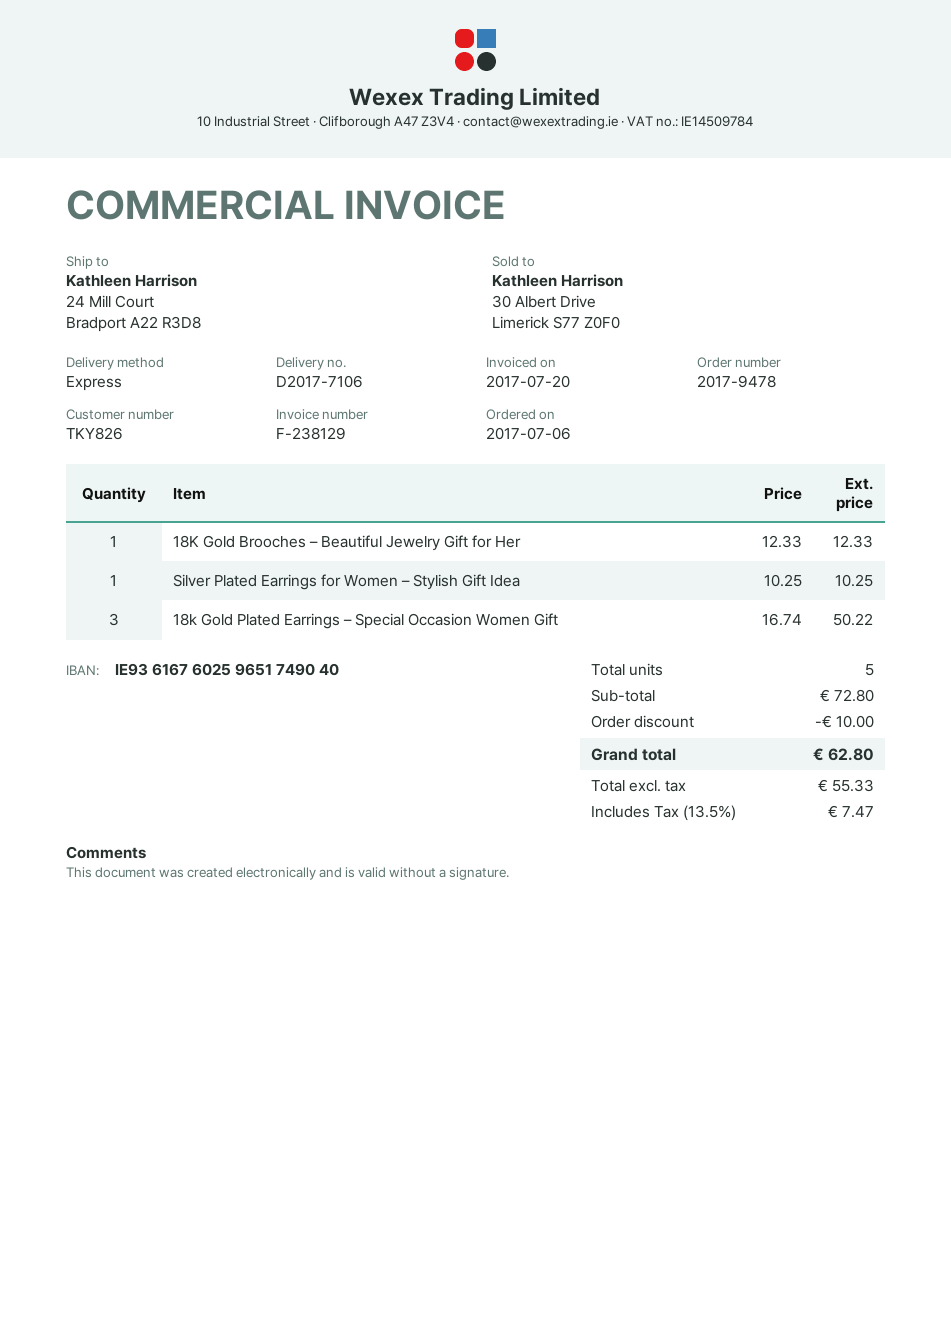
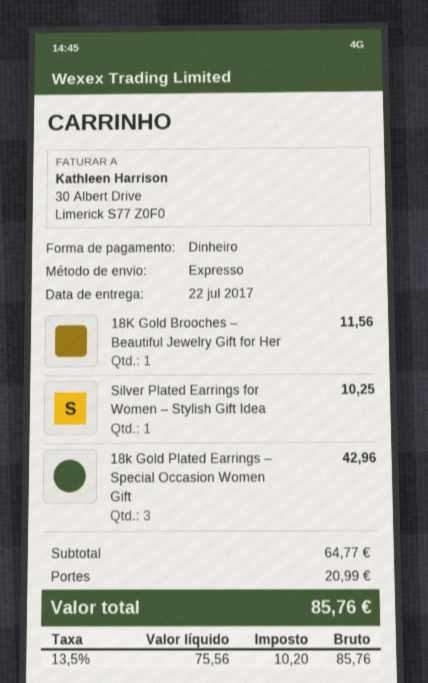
18K Gold Brooches – Beautiful Jewelry Gift for Her: 1 for 12.33 -> 1 for 11.56
18k Gold Plated Earrings – Special Occasion Women Gift: 3 for 50.22 -> 3 for 42.96
subtotal: 72.80 -> 64.77
discount: 10.00 -> none
shipping: none -> 20.99
net: 55.33 -> 75.56
tax: 13.5% = 7.47 -> 13.5% = 10.20
total: 62.80 -> 85.76

